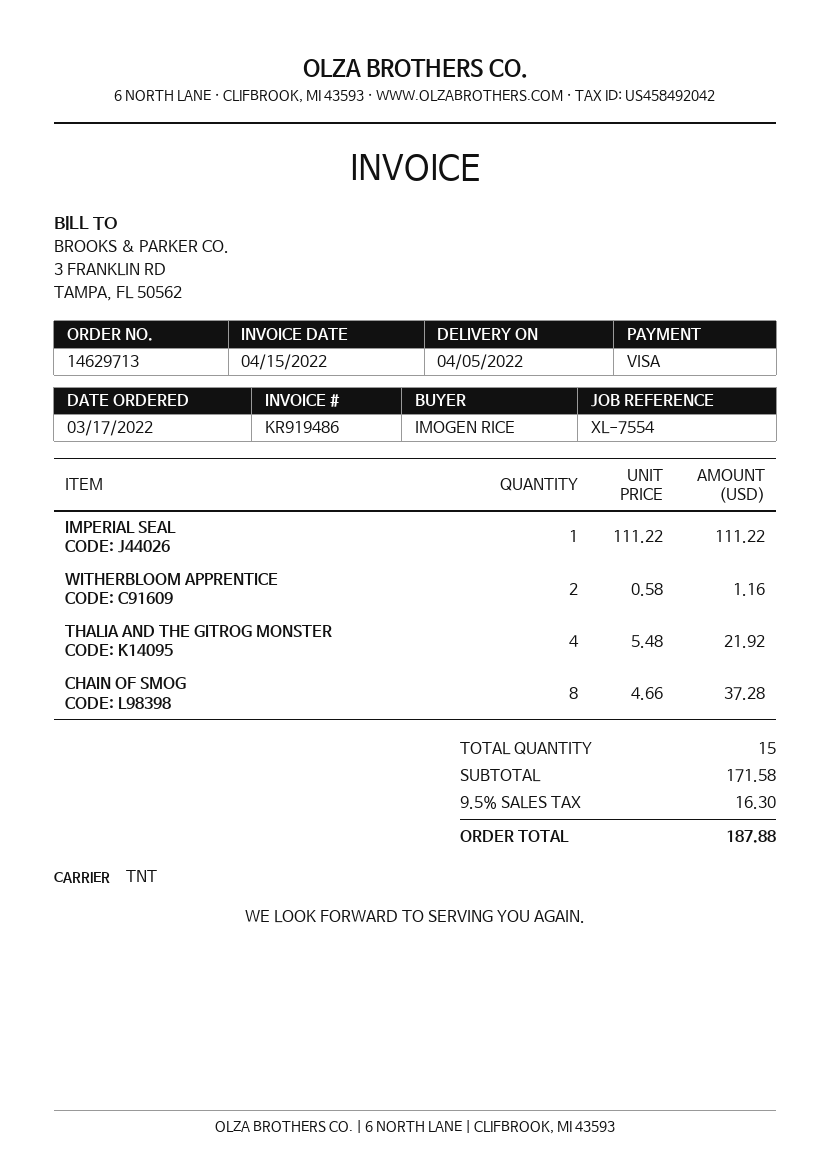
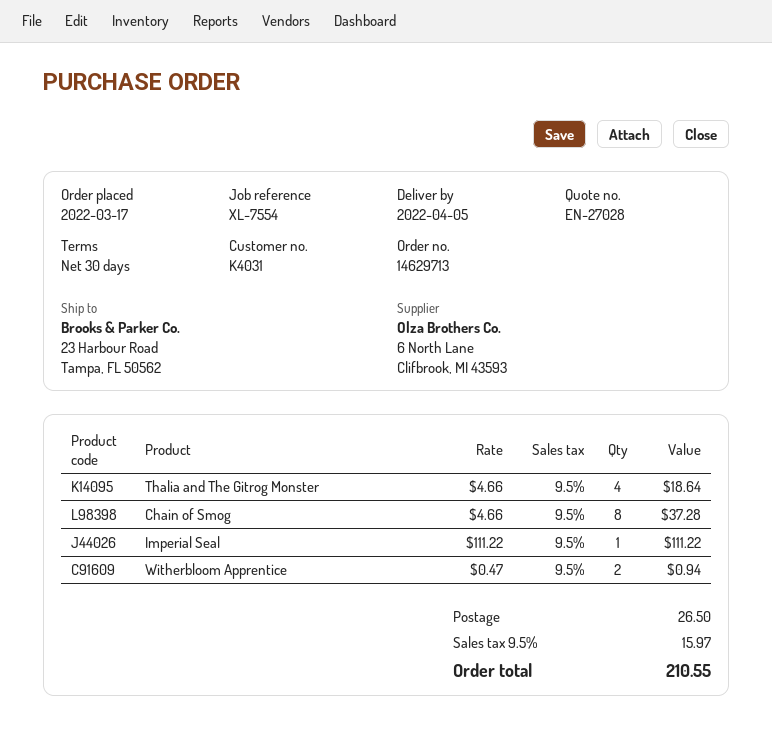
WITHERBLOOM APPRENTICE: 2 x 0.58 = 1.16 -> 2 x 0.47 = 0.94
THALIA AND THE GITROG MONSTER: 4 x 5.48 = 21.92 -> 4 x 4.66 = 18.64
shipping: none -> 26.50
tax: 9.5% = 16.30 -> 9.5% = 15.97
total: 187.88 -> 210.55

